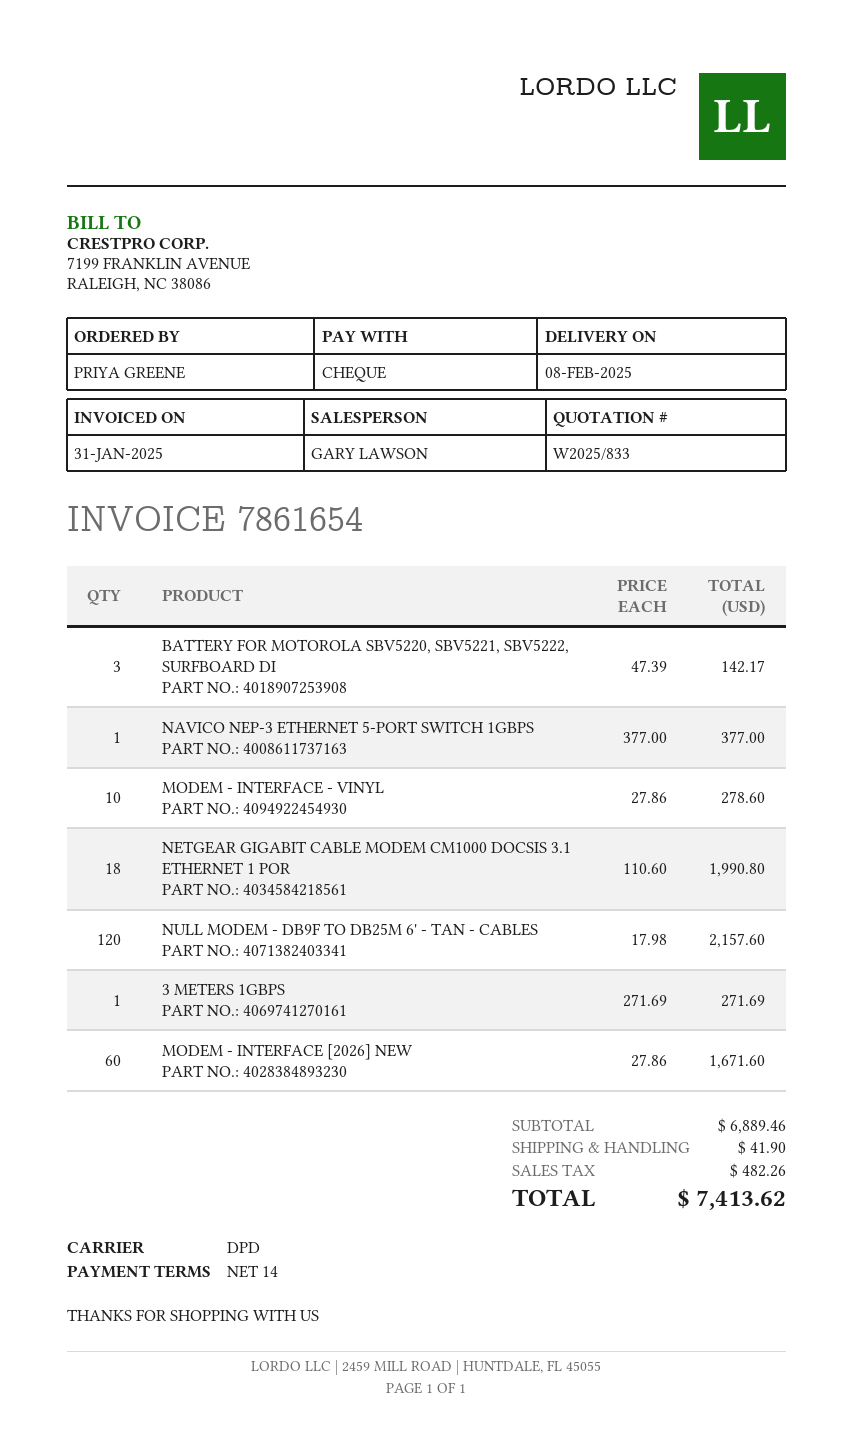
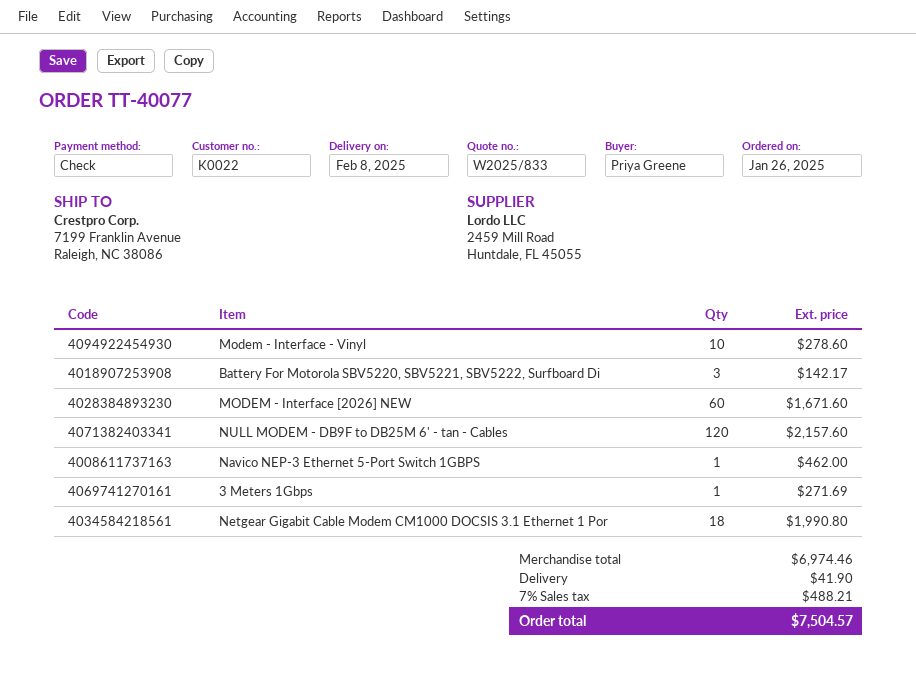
NAVICO NEP-3 ETHERNET 5-PORT SWITCH 1GBPS: 1 for 377.00 -> 1 for 462.00
subtotal: 6889.46 -> 6974.46
tax: 482.26 -> 488.21
total: 7413.62 -> 7504.57

